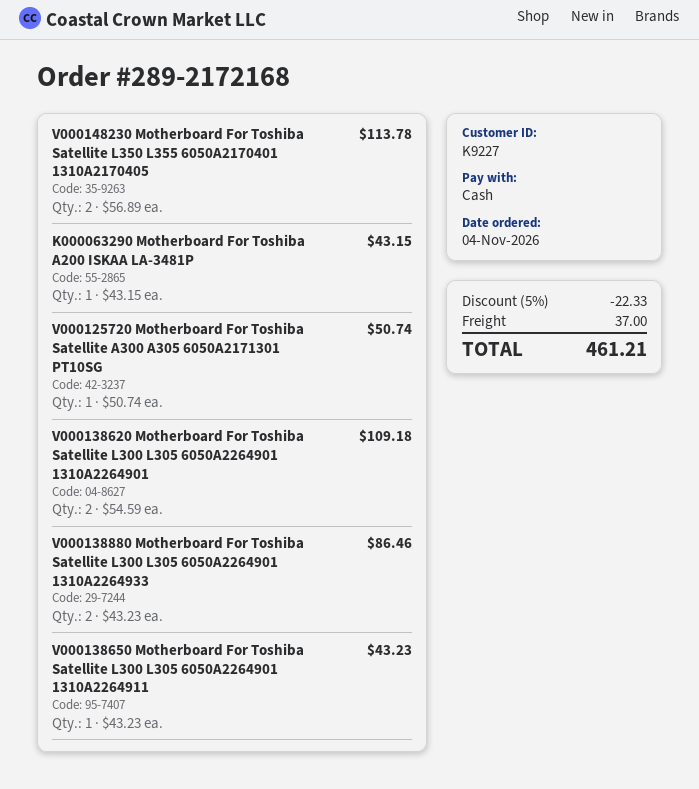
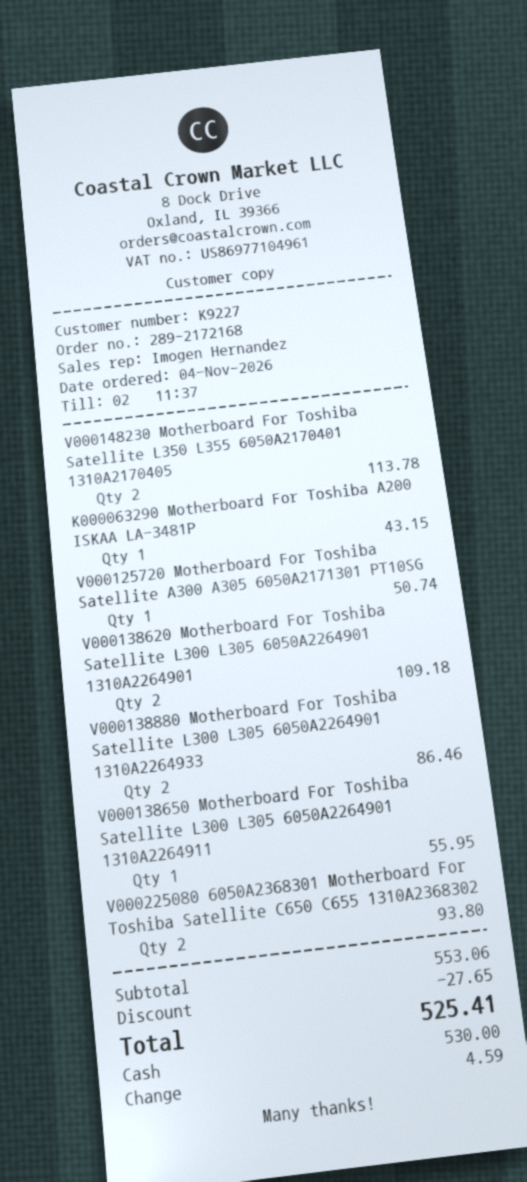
V000138650 Motherboard For Toshiba Satellite L300 L305 6050A2264901 1310A2264911: 1 for 43.23 -> 1 for 55.95
V000225080 6050A2368301 Motherboard For Toshiba Satellite C650 C655 1310A2368302: none -> 2 for 93.80
discount: 22.33 -> 27.65
shipping: 37.00 -> none
total: 461.21 -> 525.41

